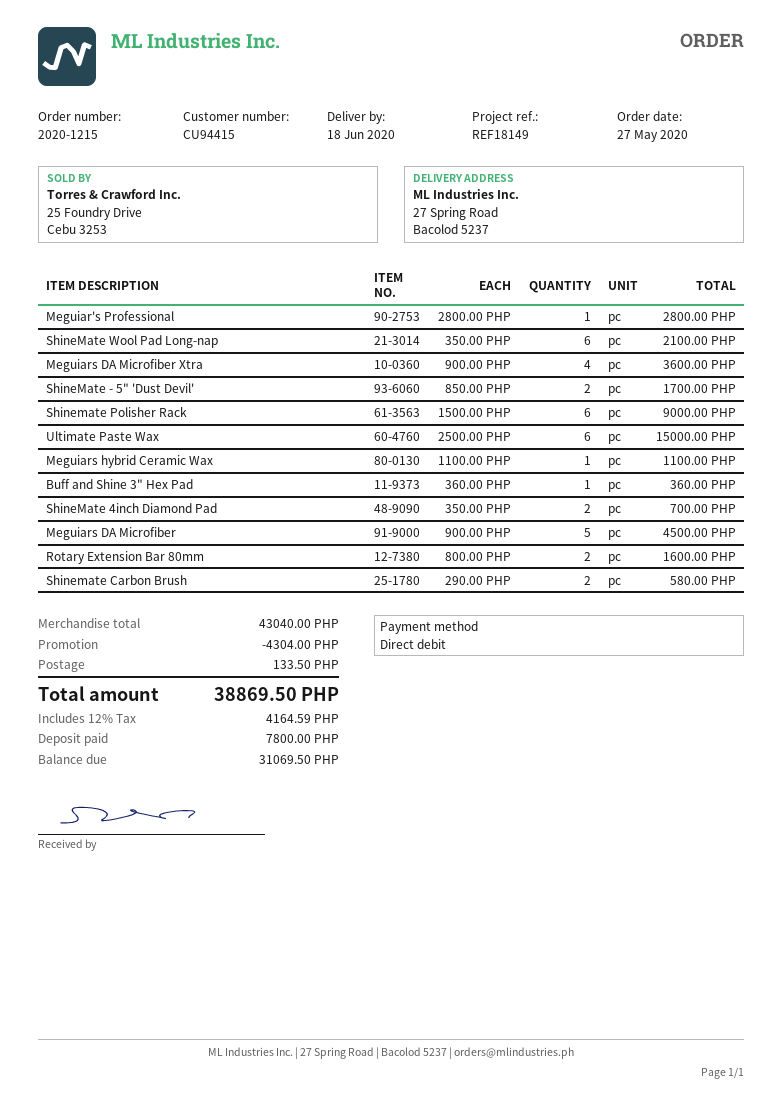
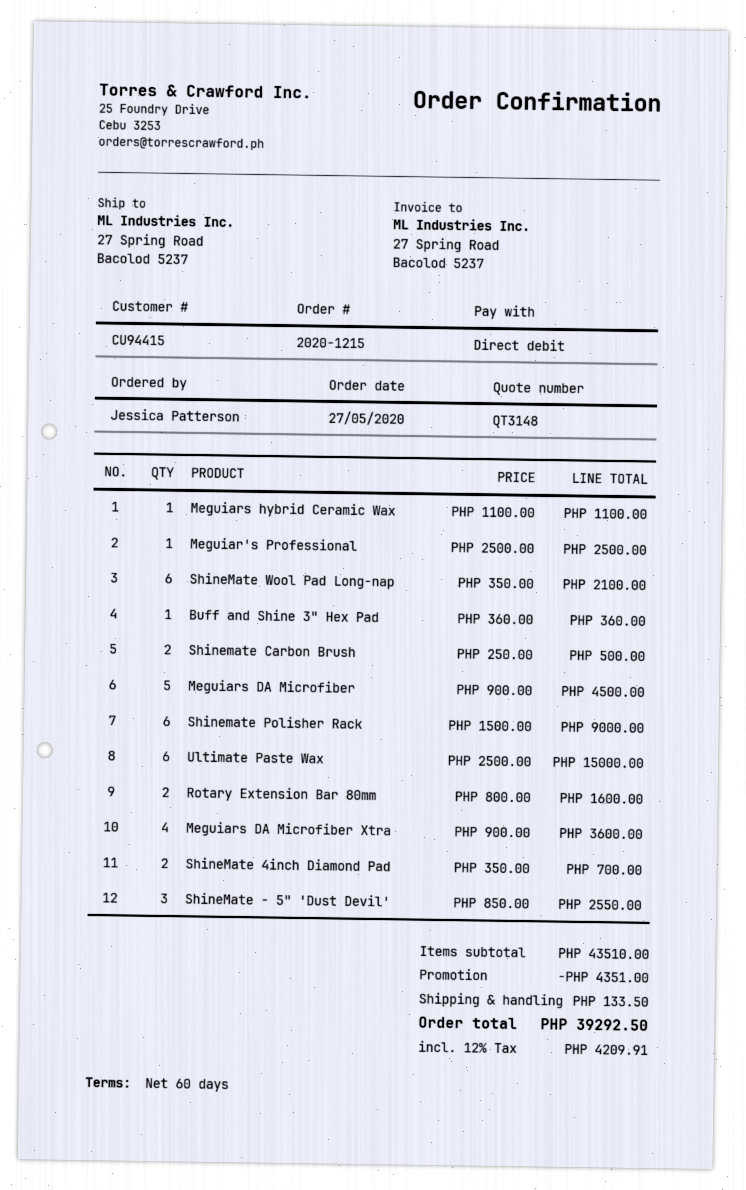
Meguiar's Professional: 1 x 2800.00 = 2800.00 -> 1 x 2500.00 = 2500.00
ShineMate - 5" 'Dust Devil': 2 x 850.00 = 1700.00 -> 3 x 850.00 = 2550.00
Shinemate Carbon Brush: 2 x 290.00 = 580.00 -> 2 x 250.00 = 500.00
subtotal: 43040.00 -> 43510.00
discount: 4304.00 -> 4351.00
tax: 12% = 4164.59 -> 12% = 4209.91
total: 38869.50 -> 39292.50

